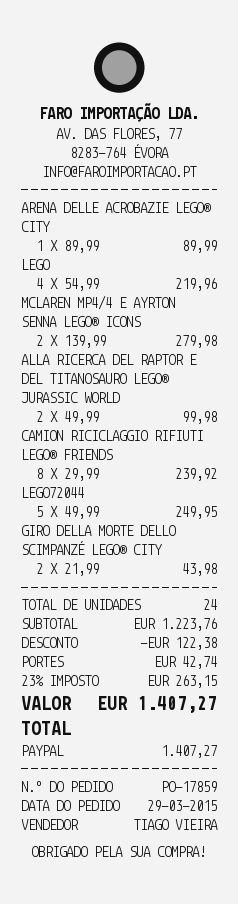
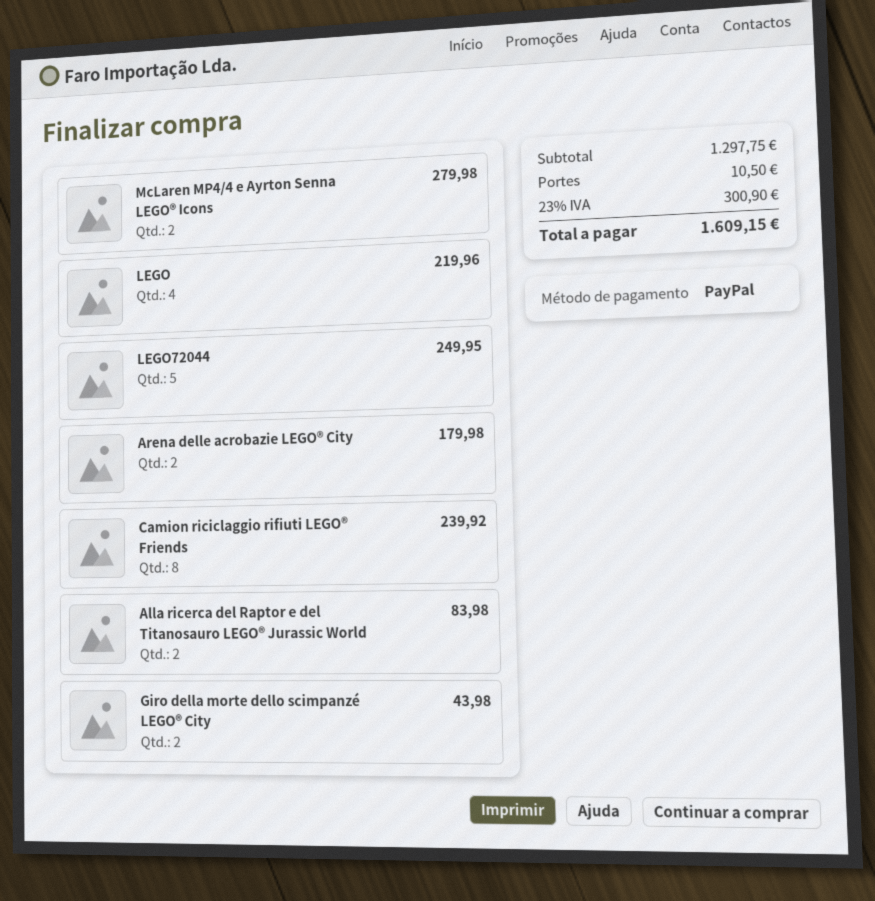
ARENA DELLE ACROBAZIE LEGO® CITY: 1 for 89.99 -> 2 for 179.98
ALLA RICERCA DEL RAPTOR E DEL TITANOSAURO LEGO® JURASSIC WORLD: 2 for 99.98 -> 2 for 83.98
subtotal: 1223.76 -> 1297.75
discount: 122.38 -> none
shipping: 42.74 -> 10.50
tax: 23% = 263.15 -> 23% = 300.90
total: 1407.27 -> 1609.15

